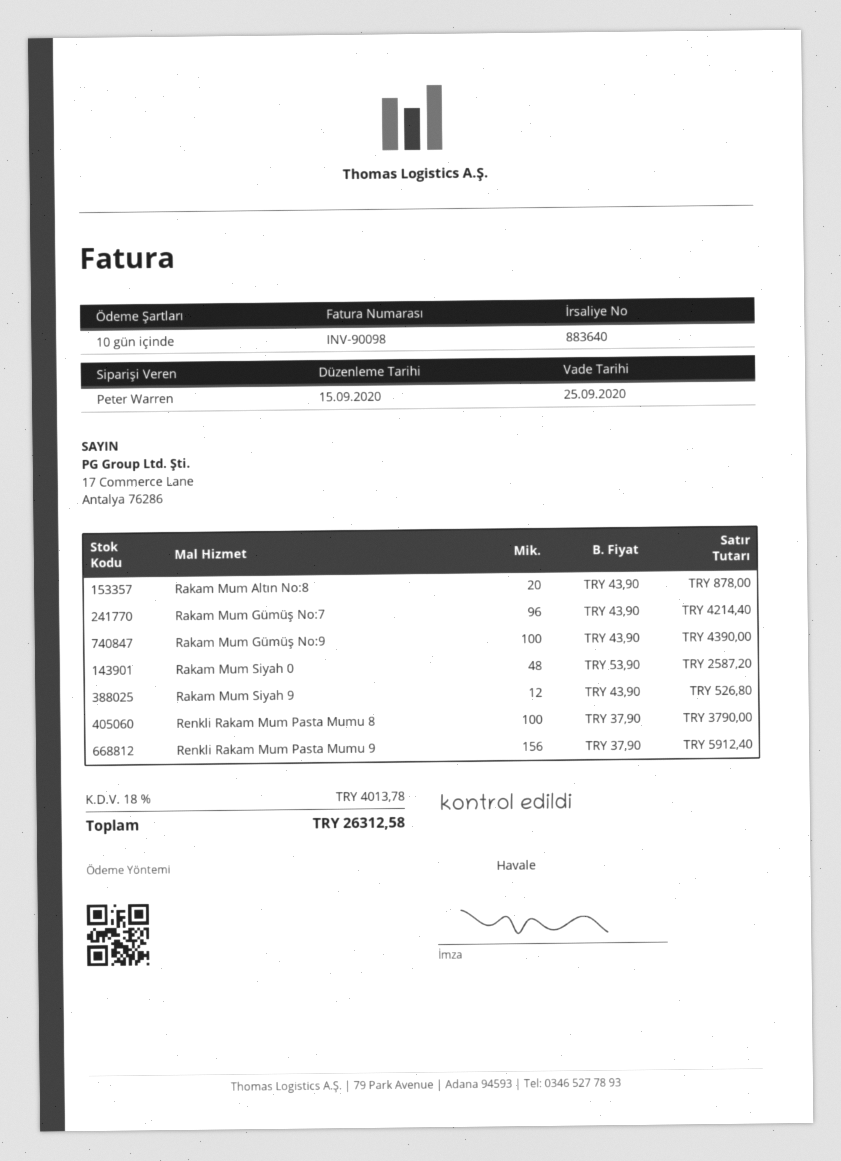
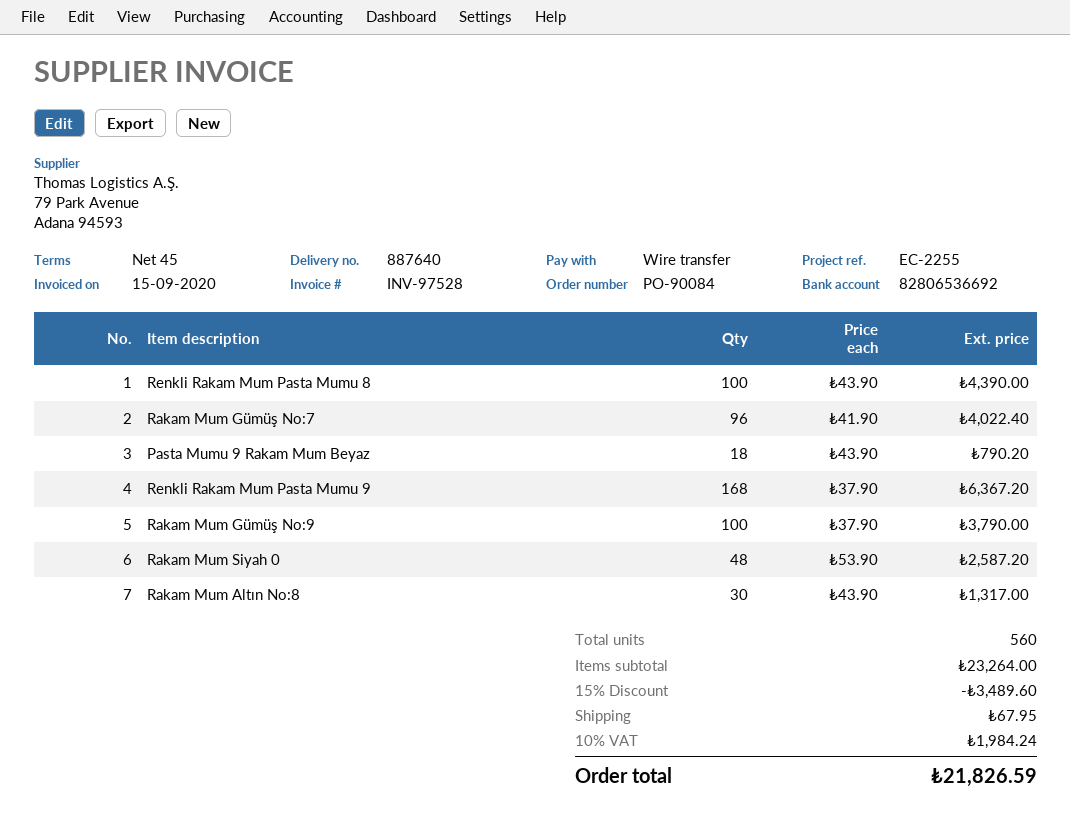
delivery note number: 883640 -> 887640
invoice number: INV-90098 -> INV-97528
payment terms: 10 days -> 45 days
Rakam Mum Altın No:8: 20 x 43.90 = 878.00 -> 30 x 43.90 = 1317.00
Rakam Mum Gümüş No:7: 96 x 43.90 = 4214.40 -> 96 x 41.90 = 4022.40
Rakam Mum Gümüş No:9: 100 x 43.90 = 4390.00 -> 100 x 37.90 = 3790.00
Rakam Mum Siyah 9: 12 x 43.90 = 526.80 -> none
Renkli Rakam Mum Pasta Mumu 8: 100 x 37.90 = 3790.00 -> 100 x 43.90 = 4390.00
Renkli Rakam Mum Pasta Mumu 9: 156 x 37.90 = 5912.40 -> 168 x 37.90 = 6367.20
Pasta Mumu 9 Rakam Mum Beyaz: none -> 18 x 43.90 = 790.20
discount: none -> 15% = 3489.60
shipping: none -> 67.95
tax: 18% = 4013.78 -> 10% = 1984.24
total: 26312.58 -> 21826.59

